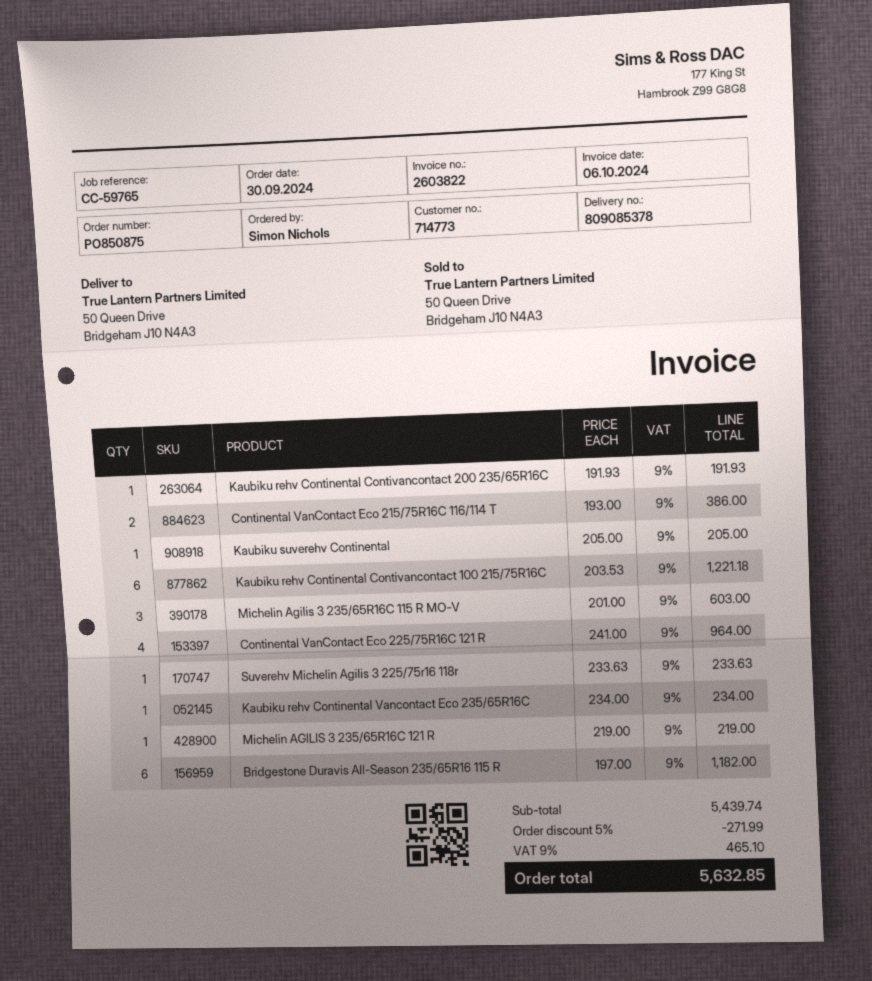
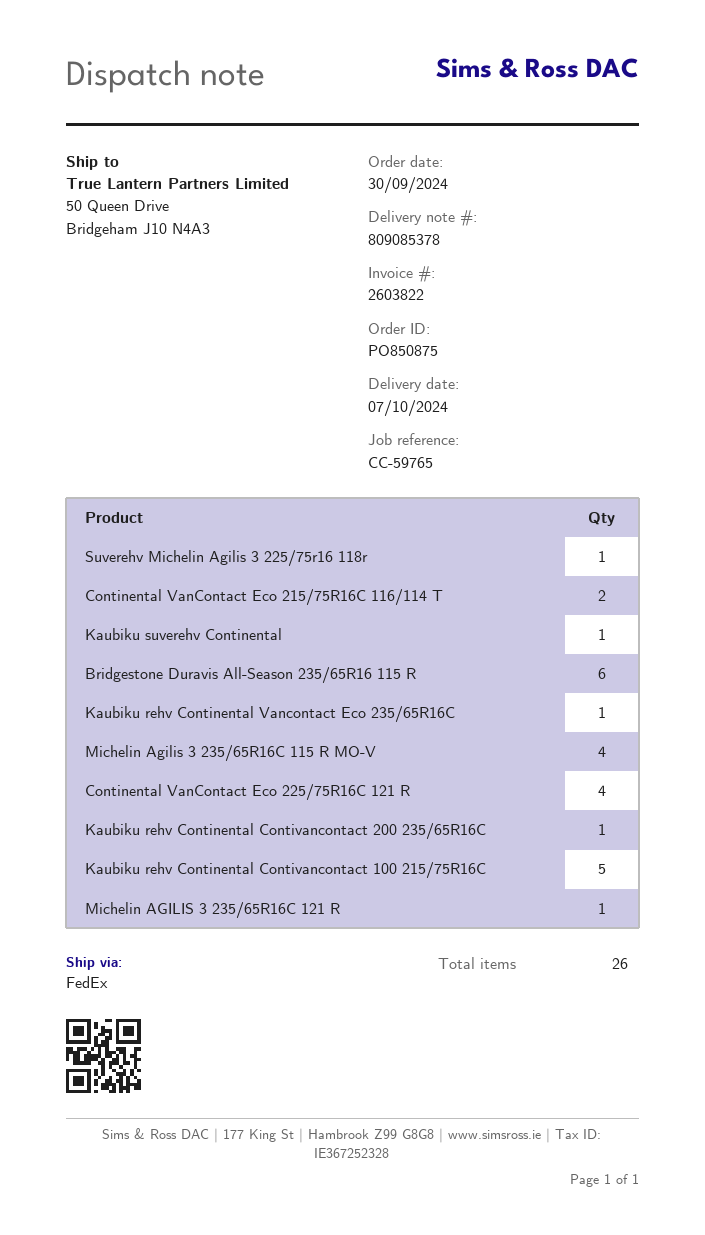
Kaubiku rehv Continental Contivancontact 100 215/75R16C: 6 -> 5
Michelin Agilis 3 235/65R16C 115 R MO-V: 3 -> 4

